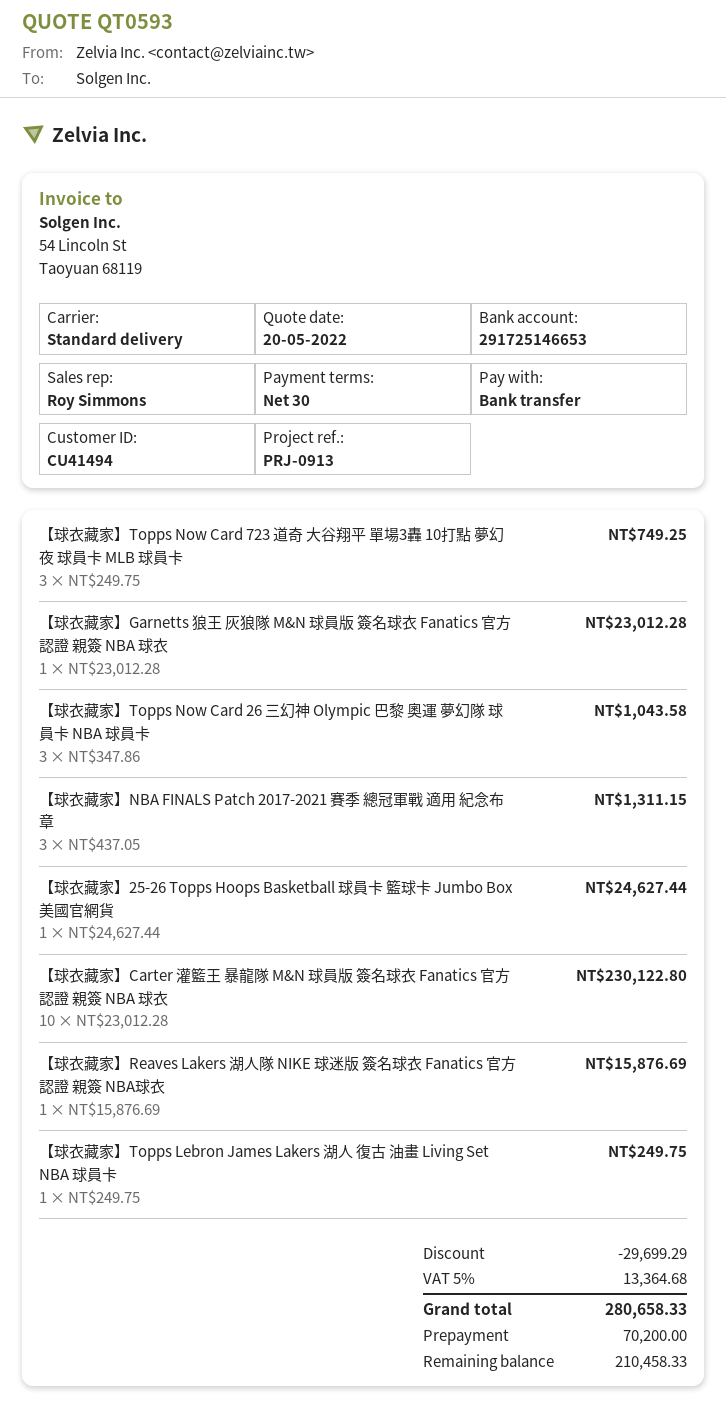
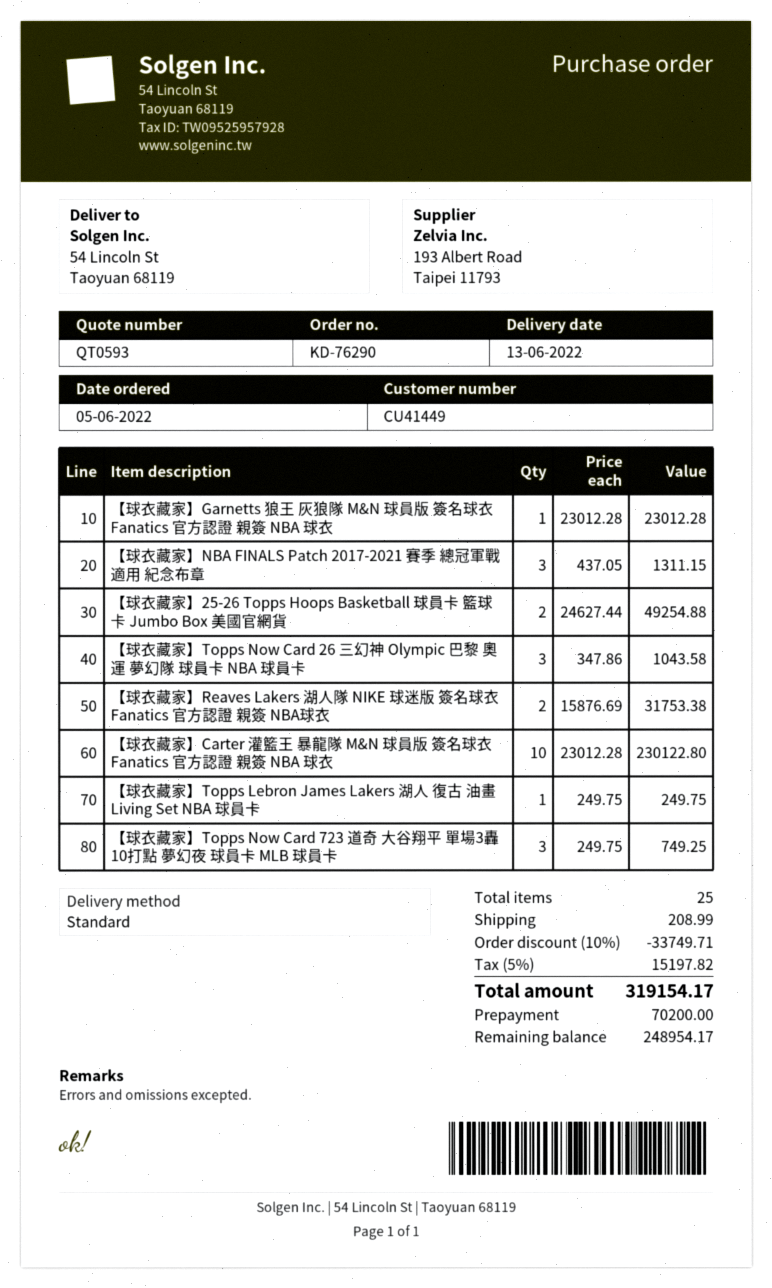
customer number: CU41494 -> CU41449
【球衣藏家】25-26 Topps Hoops Basketball 球員卡 籃球卡 Jumbo Box 美國官網貨: 1 x 24627.44 = 24627.44 -> 2 x 24627.44 = 49254.88
【球衣藏家】Reaves Lakers 湖人隊 NIKE 球迷版 簽名球衣 Fanatics 官方認證 親簽 NBA球衣: 1 x 15876.69 = 15876.69 -> 2 x 15876.69 = 31753.38
discount: 29699.29 -> 33749.71
shipping: none -> 208.99
tax: 5% = 13364.68 -> 5% = 15197.82
total: 280658.33 -> 319154.17
balance: 210458.33 -> 248954.17

